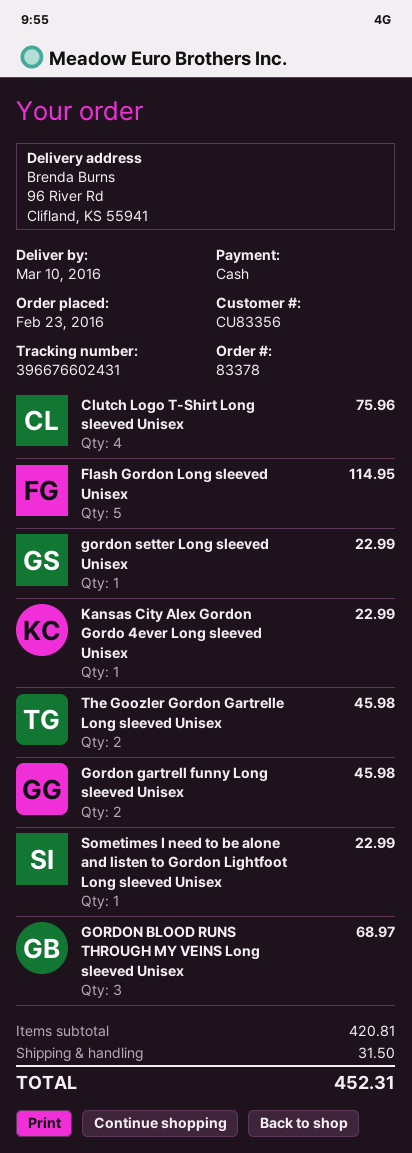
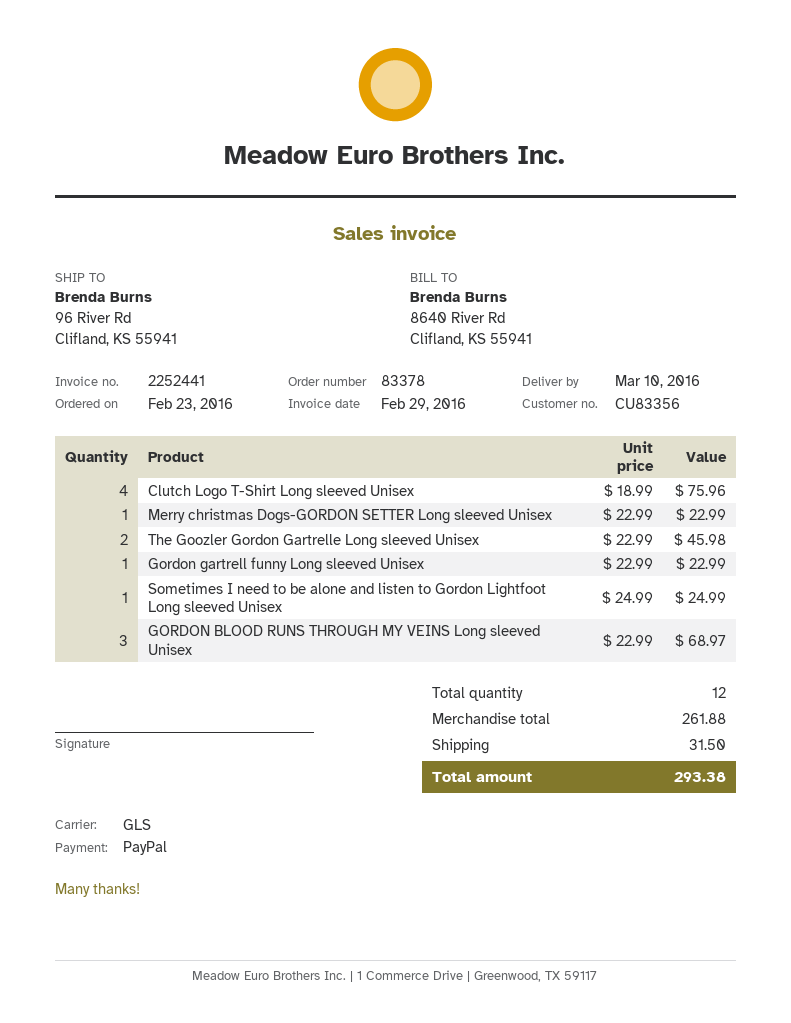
payment method: cash -> PayPal
Flash Gordon Long sleeved Unisex: 5 for 114.95 -> none
gordon setter Long sleeved Unisex: 1 for 22.99 -> none
Kansas City Alex Gordon Gordo 4ever Long sleeved Unisex: 1 for 22.99 -> none
Gordon gartrell funny Long sleeved Unisex: 2 for 45.98 -> 1 for 22.99
Sometimes I need to be alone and listen to Gordon Lightfoot Long sleeved Unisex: 1 for 22.99 -> 1 for 24.99
Merry christmas Dogs-GORDON SETTER Long sleeved Unisex: none -> 1 for 22.99
subtotal: 420.81 -> 261.88
total: 452.31 -> 293.38

